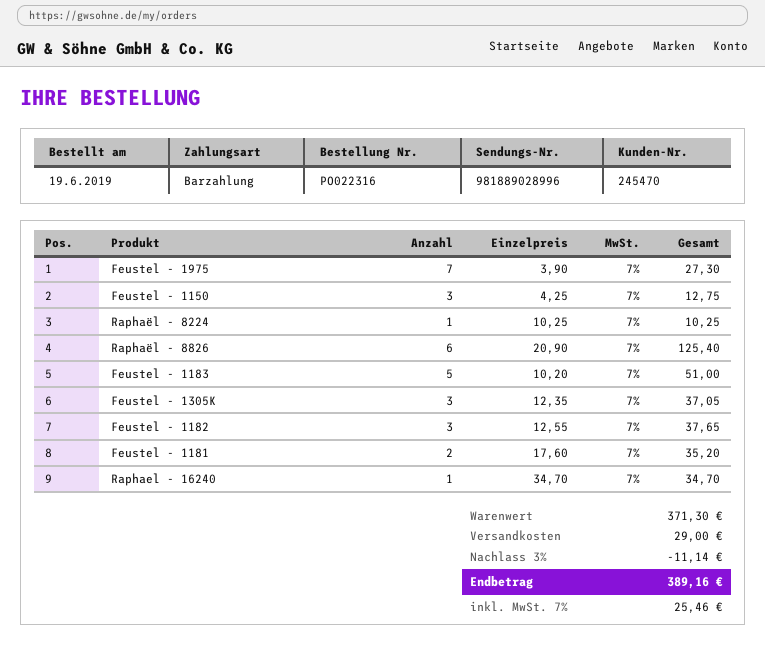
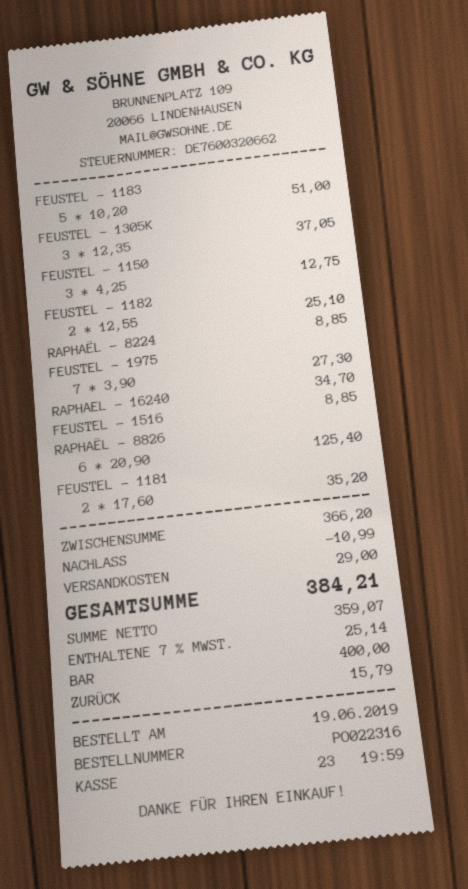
Raphaël - 8224: 1 x 10.25 = 10.25 -> 1 x 8.85 = 8.85
Feustel - 1182: 3 x 12.55 = 37.65 -> 2 x 12.55 = 25.10
FEUSTEL - 1516: none -> 1 x 8.85 = 8.85
subtotal: 371.30 -> 366.20
discount: 11.14 -> 10.99
tax: 7% = 25.46 -> 7% = 25.14
total: 389.16 -> 384.21

